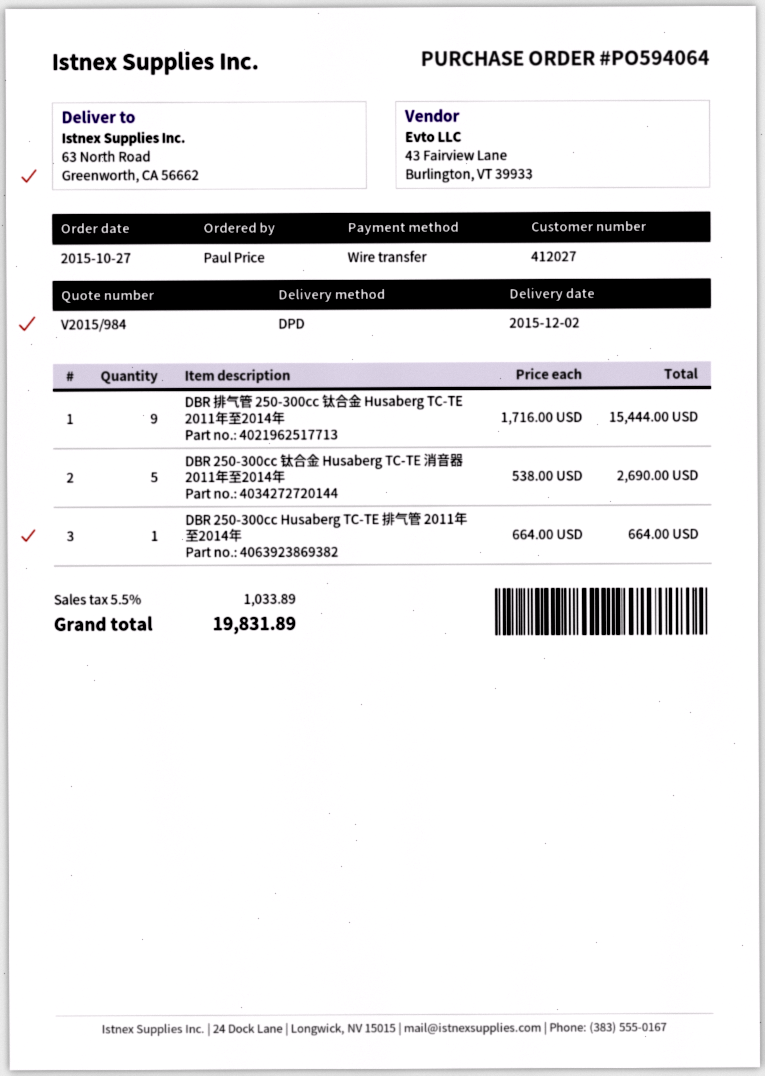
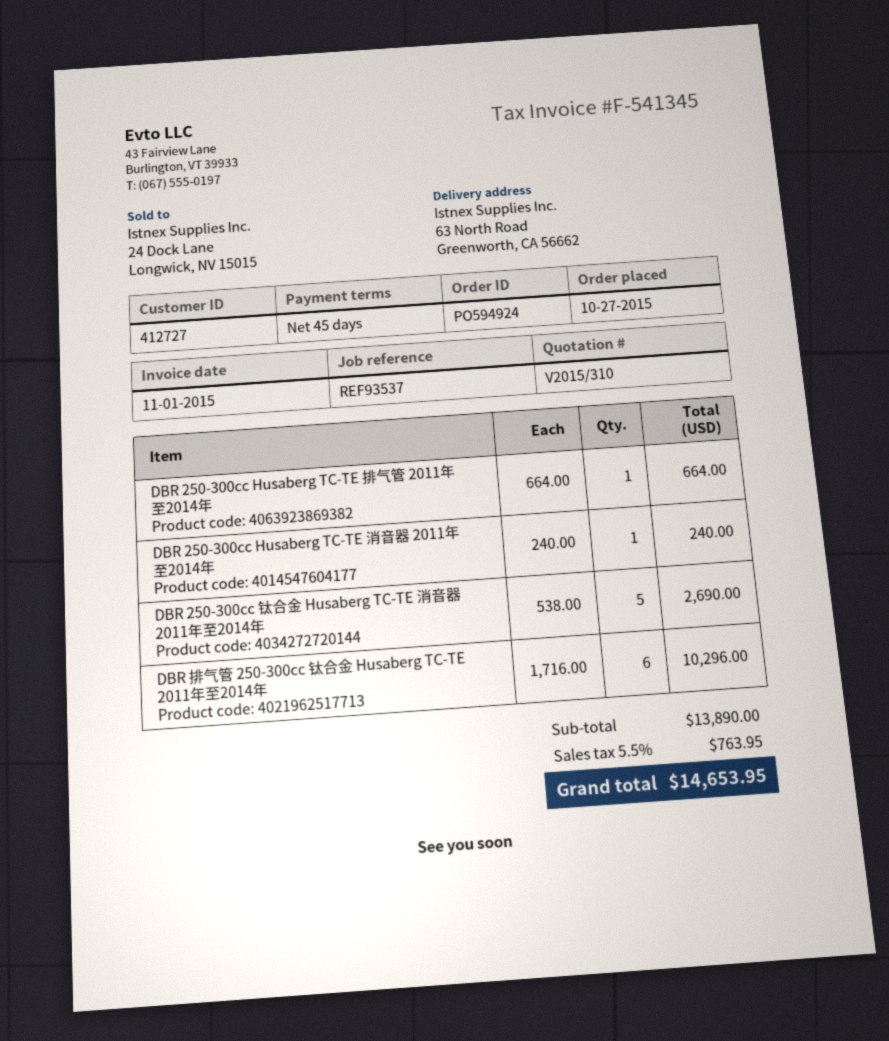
quote number: V2015/984 -> V2015/310
order number: PO594064 -> PO594924
customer number: 412027 -> 412727
DBR 排气管 250-300cc 钛合金 Husaberg TC-TE 2011年至2014年: 9 x 1716.00 = 15444.00 -> 6 x 1716.00 = 10296.00
DBR 250-300cc Husaberg TC-TE 消音器 2011年至2014年: none -> 1 x 240.00 = 240.00
tax: 5.5% = 1033.89 -> 5.5% = 763.95
total: 19831.89 -> 14653.95

